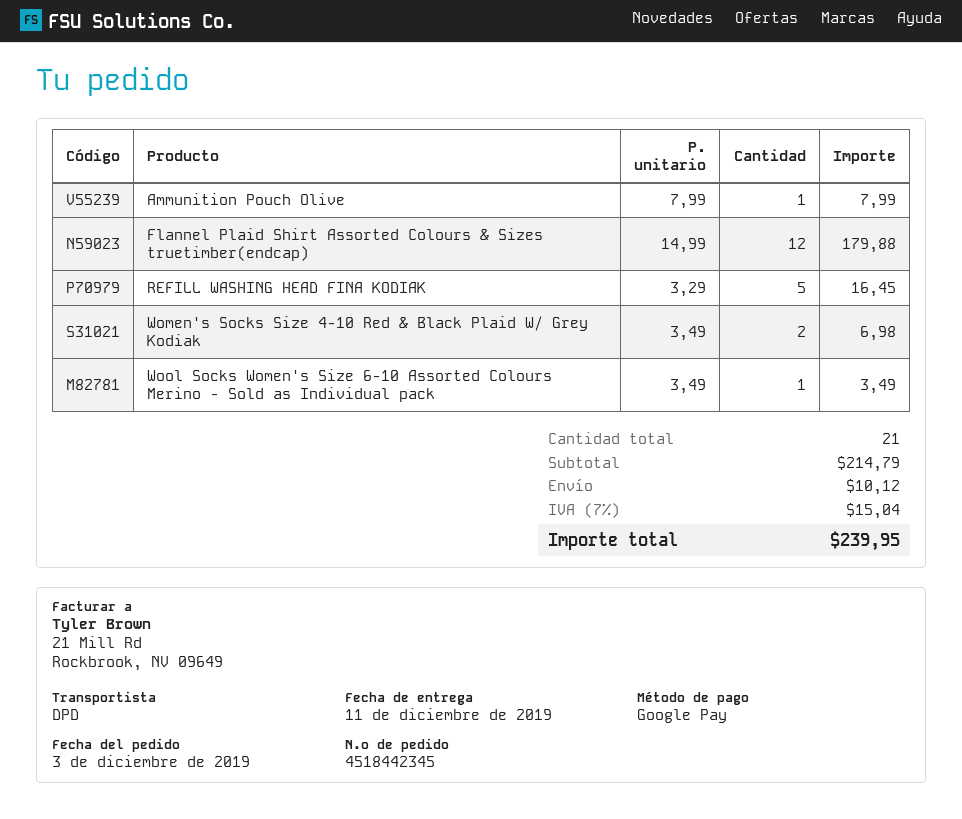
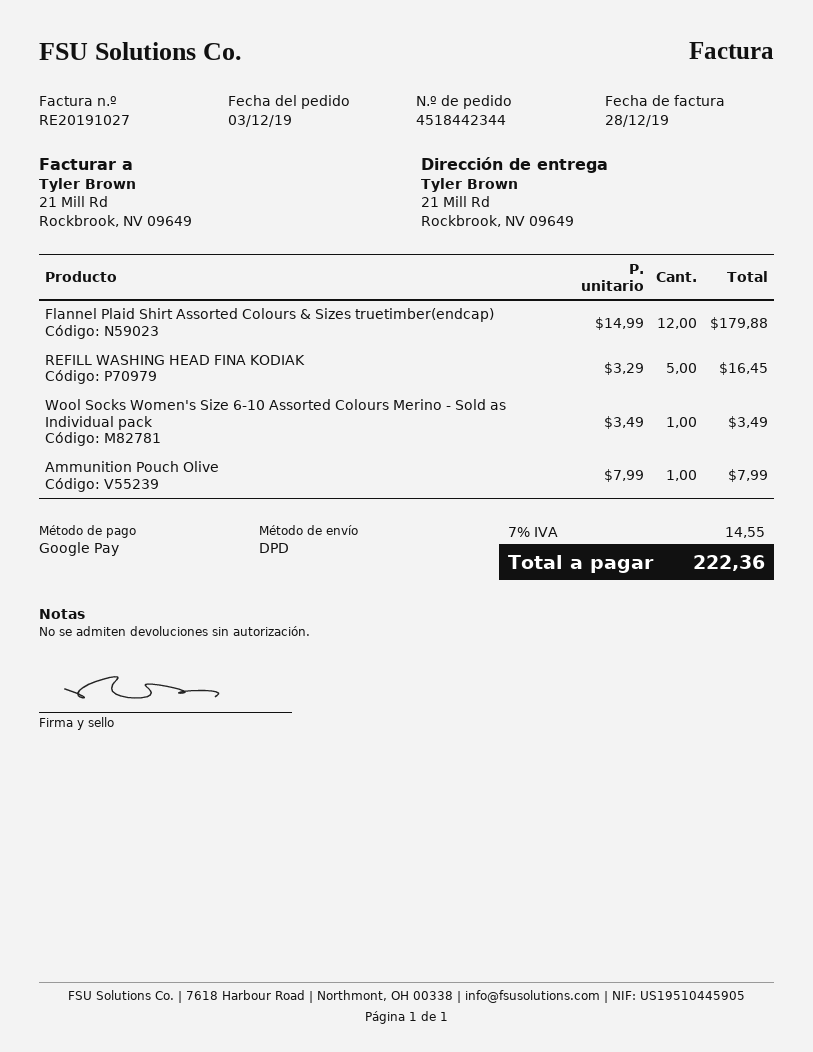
order number: 4518442345 -> 4518442344
Women's Socks Size 4-10 Red & Black Plaid W/ Grey Kodiak: 2 x 3.49 = 6.98 -> none
shipping: 10.12 -> none
tax: 7% = 15.04 -> 7% = 14.55
total: 239.95 -> 222.36

